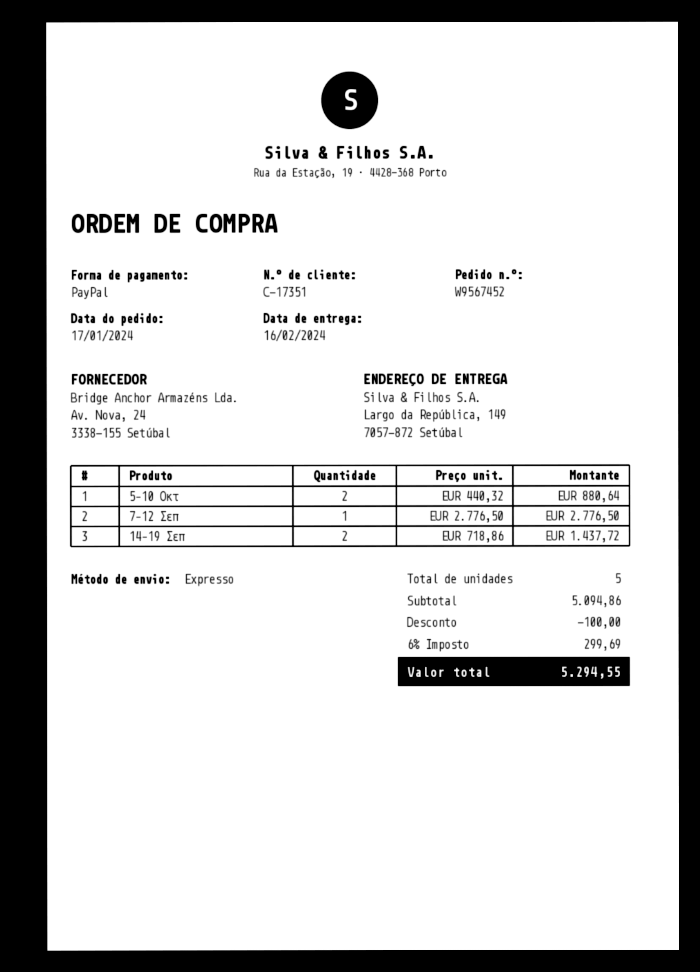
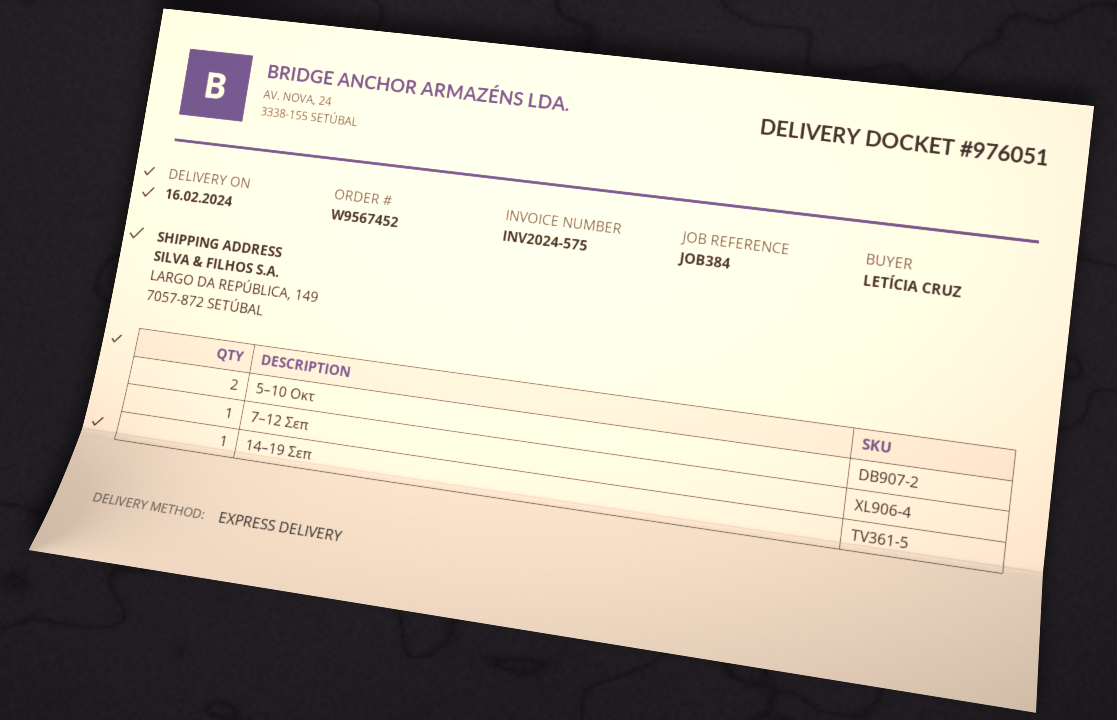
14–19 Σεπ: 2 -> 1

